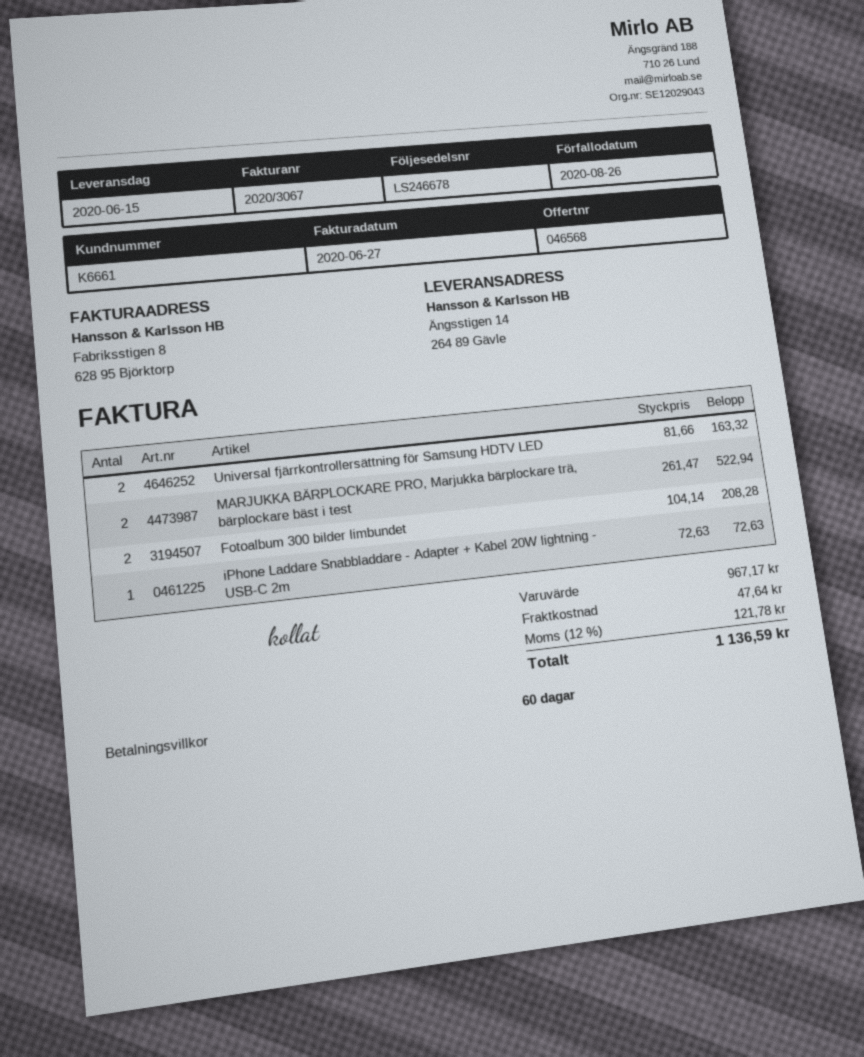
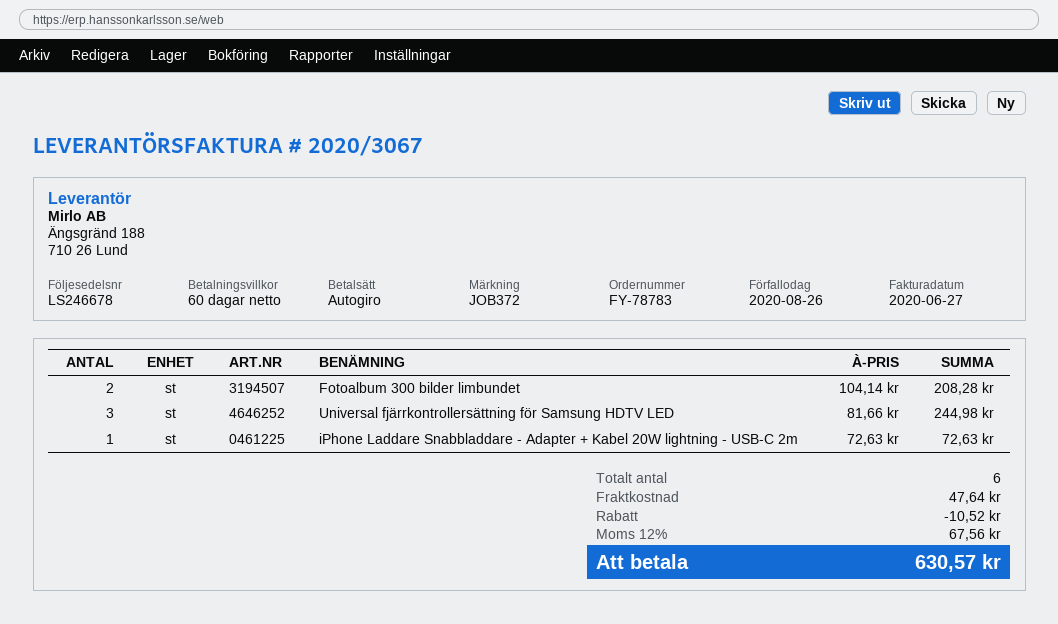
Universal fjärrkontrollersättning för Samsung HDTV LED: 2 x 81.66 = 163.32 -> 3 x 81.66 = 244.98
MARJUKKA BÄRPLOCKARE PRO, Marjukka bärplockare trä, bärplockare bäst i test: 2 x 261.47 = 522.94 -> none
discount: none -> 10.52
tax: 12% = 121.78 -> 12% = 67.56
total: 1136.59 -> 630.57

